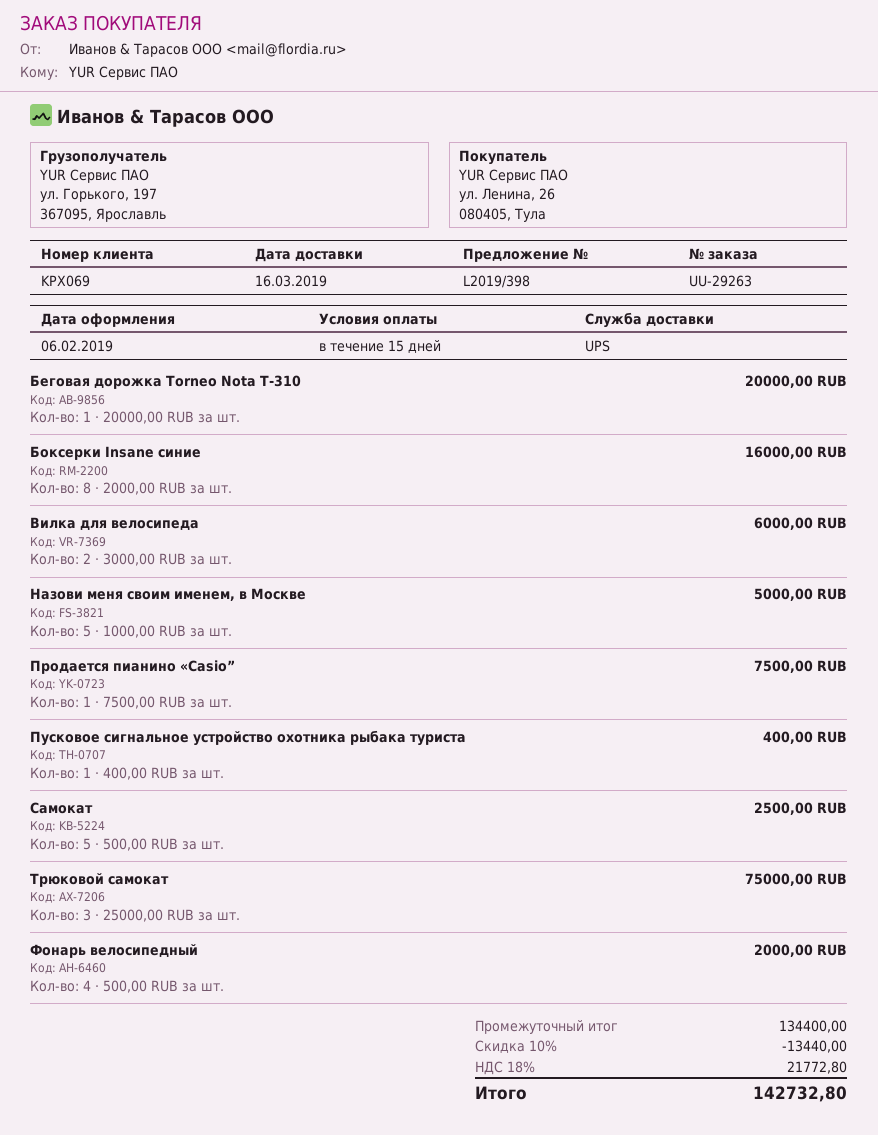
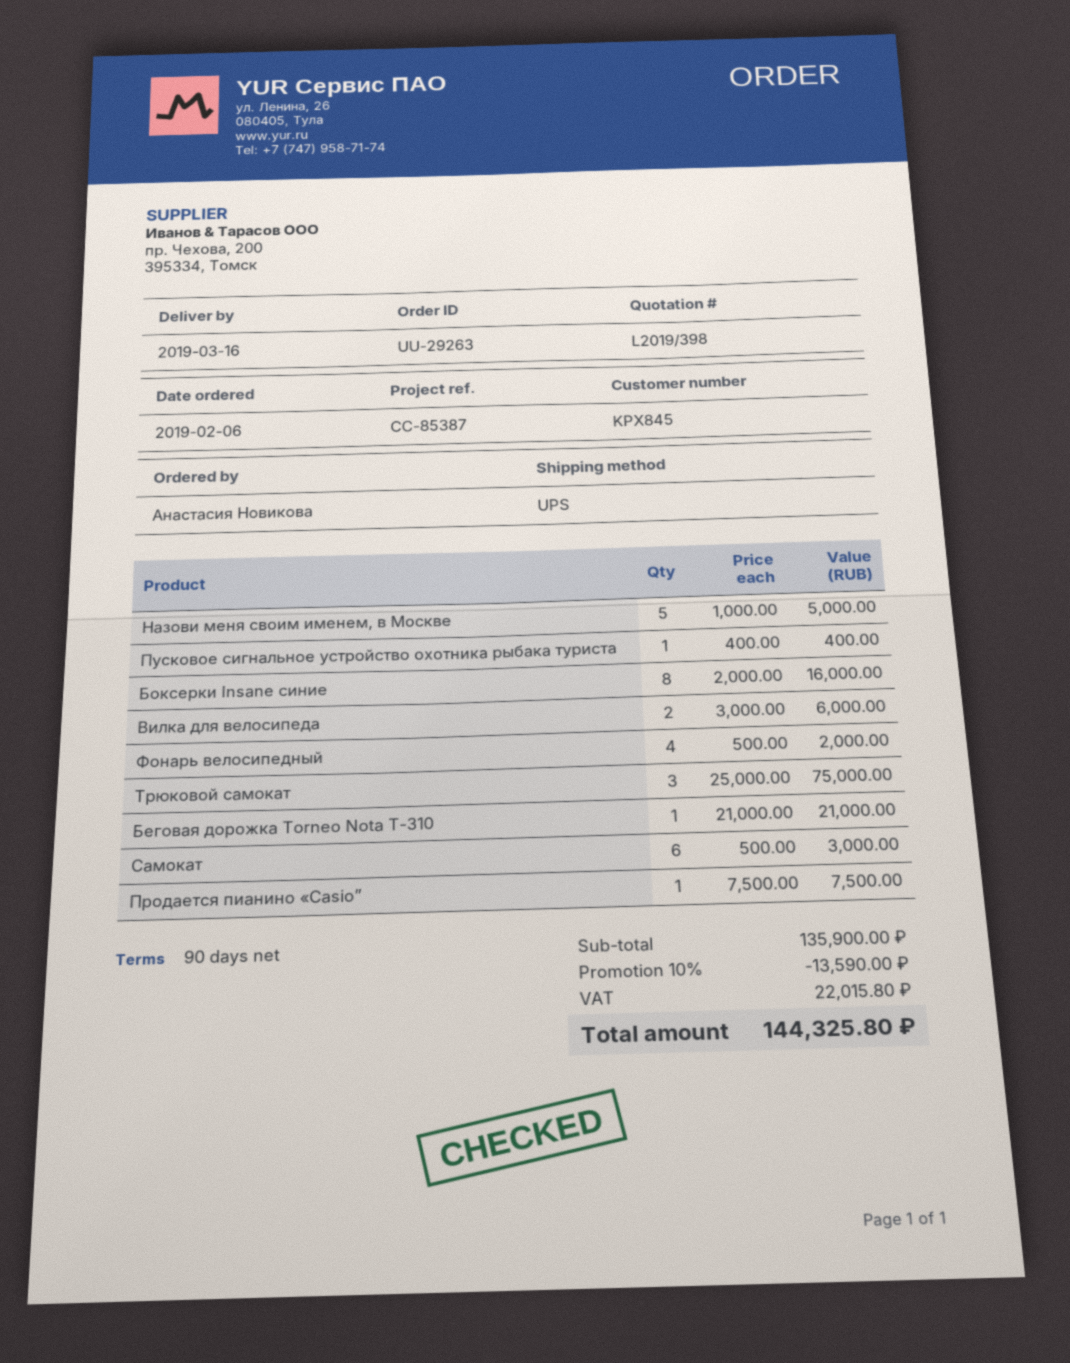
payment terms: 15 days -> 90 days
customer number: KPX069 -> KPX845
Беговая дорожка Torneo Nota T-310: 1 x 20000.00 = 20000.00 -> 1 x 21000.00 = 21000.00
Самокат: 5 x 500.00 = 2500.00 -> 6 x 500.00 = 3000.00
subtotal: 134400.00 -> 135900.00
discount: 10% = 13440.00 -> 10% = 13590.00
tax: 21772.80 -> 22015.80
total: 142732.80 -> 144325.80

